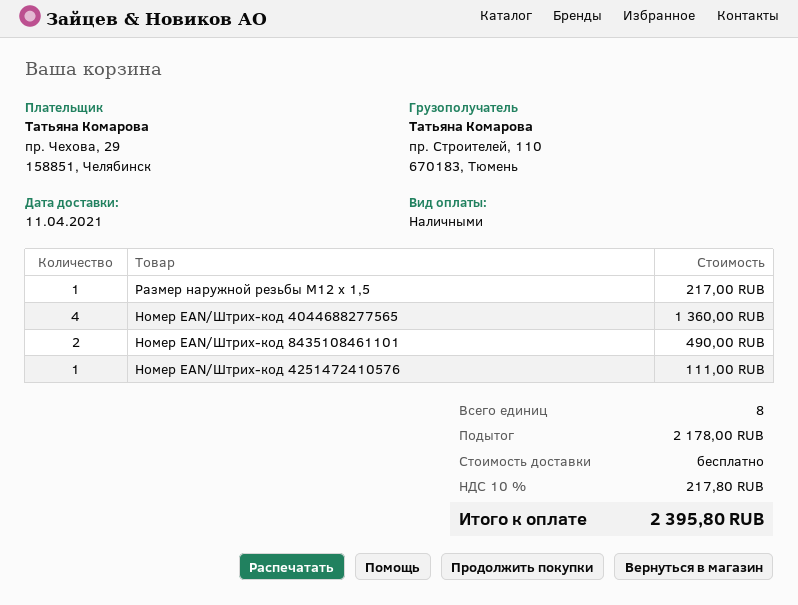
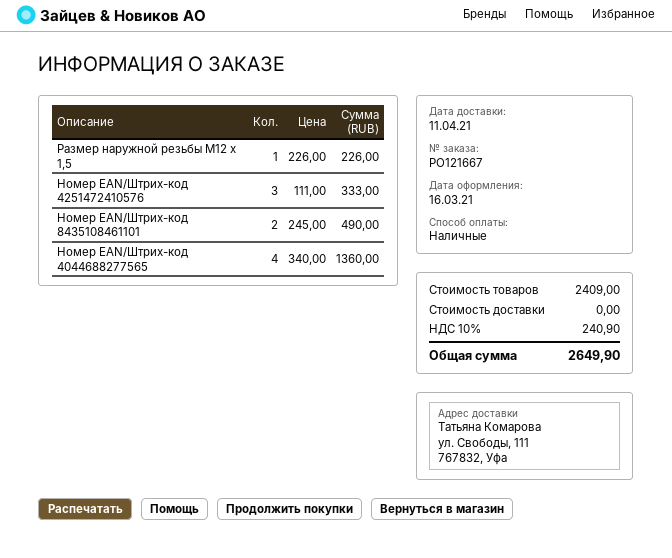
ship to: пр. Строителей, 110, 670183, Тюмень -> ул. Свободы, 111, 767832, Уфа
Размер наружной резьбы M12 x 1,5: 1 for 217.00 -> 1 for 226.00
Номер EAN/Штрих-код 4251472410576: 1 for 111.00 -> 3 for 333.00
subtotal: 2178.00 -> 2409.00
tax: 10% = 217.80 -> 10% = 240.90
total: 2395.80 -> 2649.90

